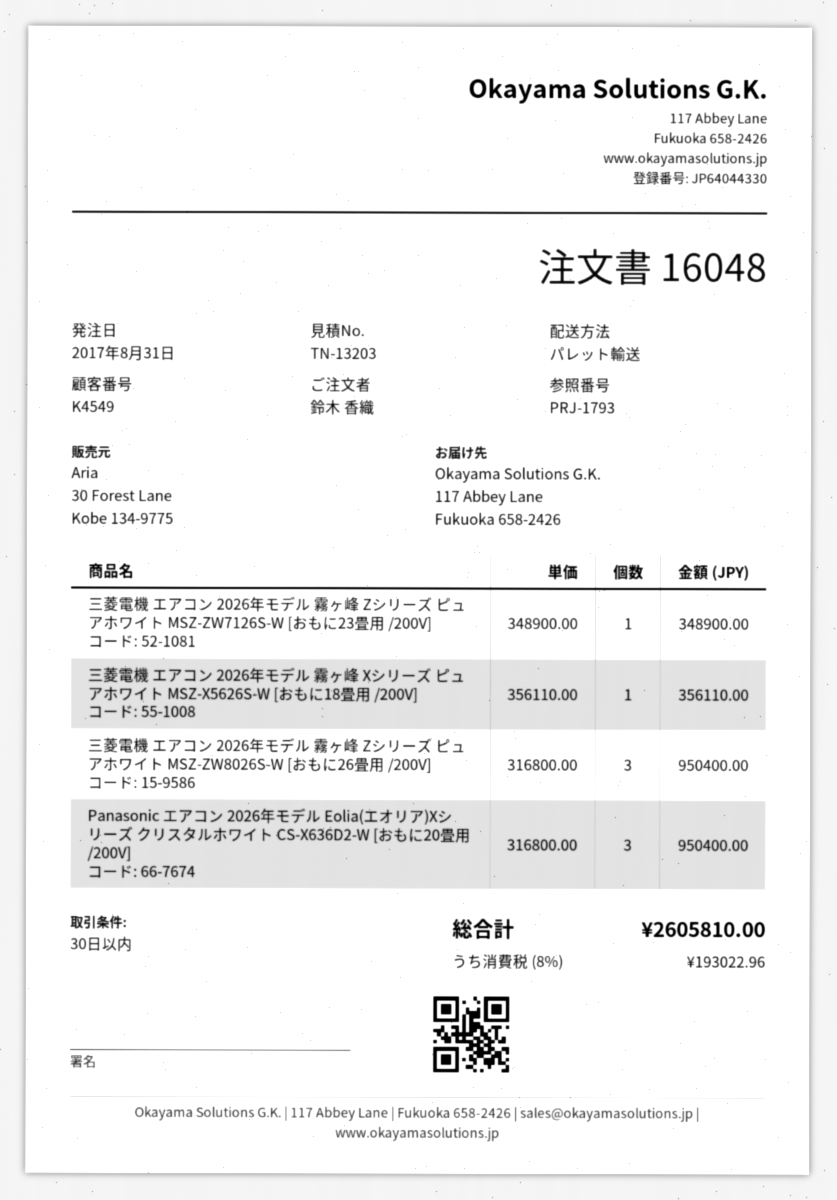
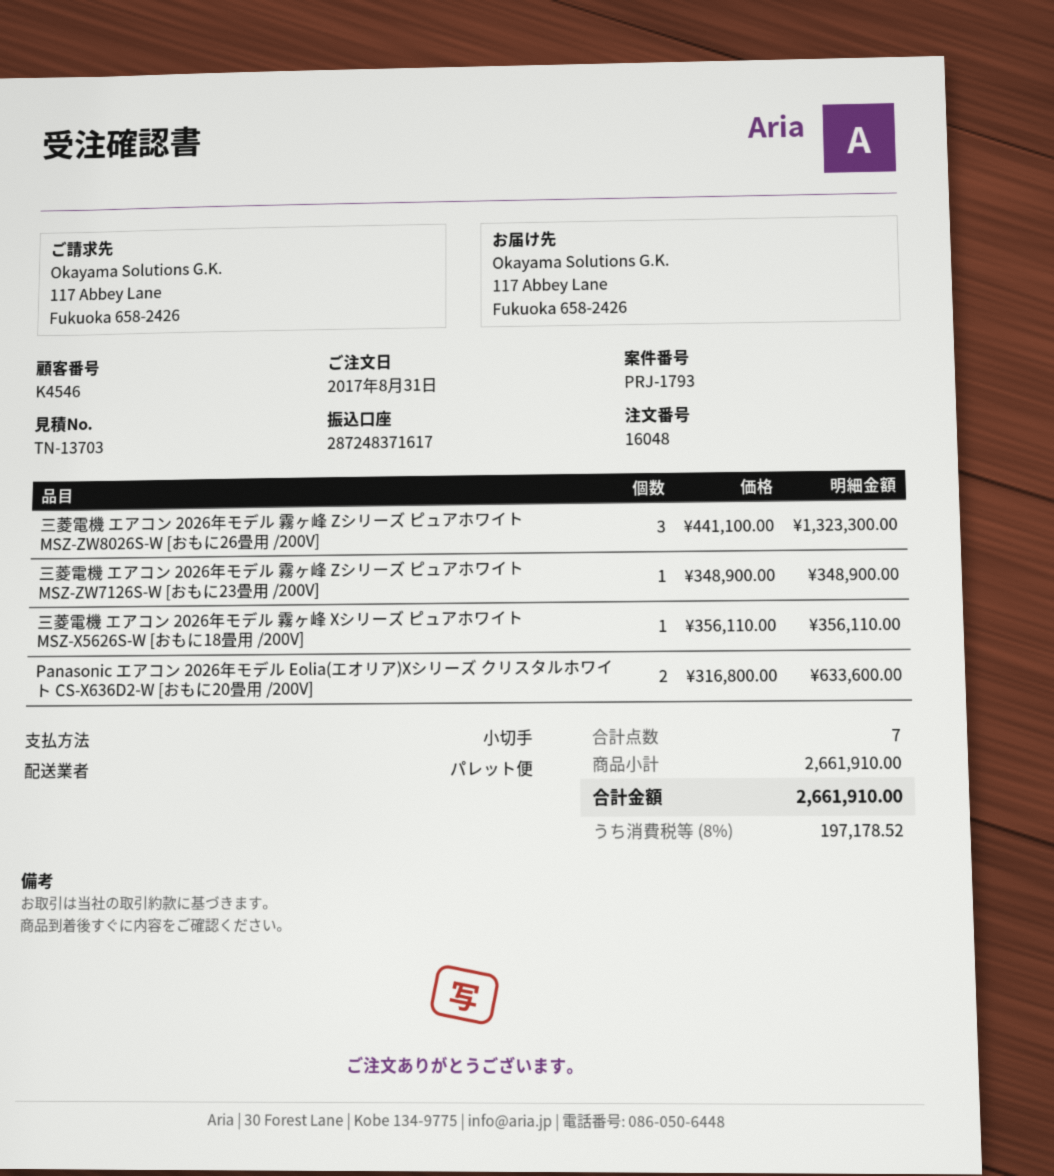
quote number: TN-13203 -> TN-13703
customer number: K4549 -> K4546
三菱電機 エアコン 2026年モデル 霧ヶ峰 Zシリーズ ピュアホワイト MSZ-ZW8026S-W [おもに26畳用 /200V]: 3 x 316800.00 = 950400.00 -> 3 x 441100.00 = 1323300.00
Panasonic エアコン 2026年モデル Eolia(エオリア)Xシリーズ クリスタルホワイト CS-X636D2-W [おもに20畳用 /200V]: 3 x 316800.00 = 950400.00 -> 2 x 316800.00 = 633600.00
tax: 8% = 193022.96 -> 8% = 197178.52
total: 2605810.00 -> 2661910.00

